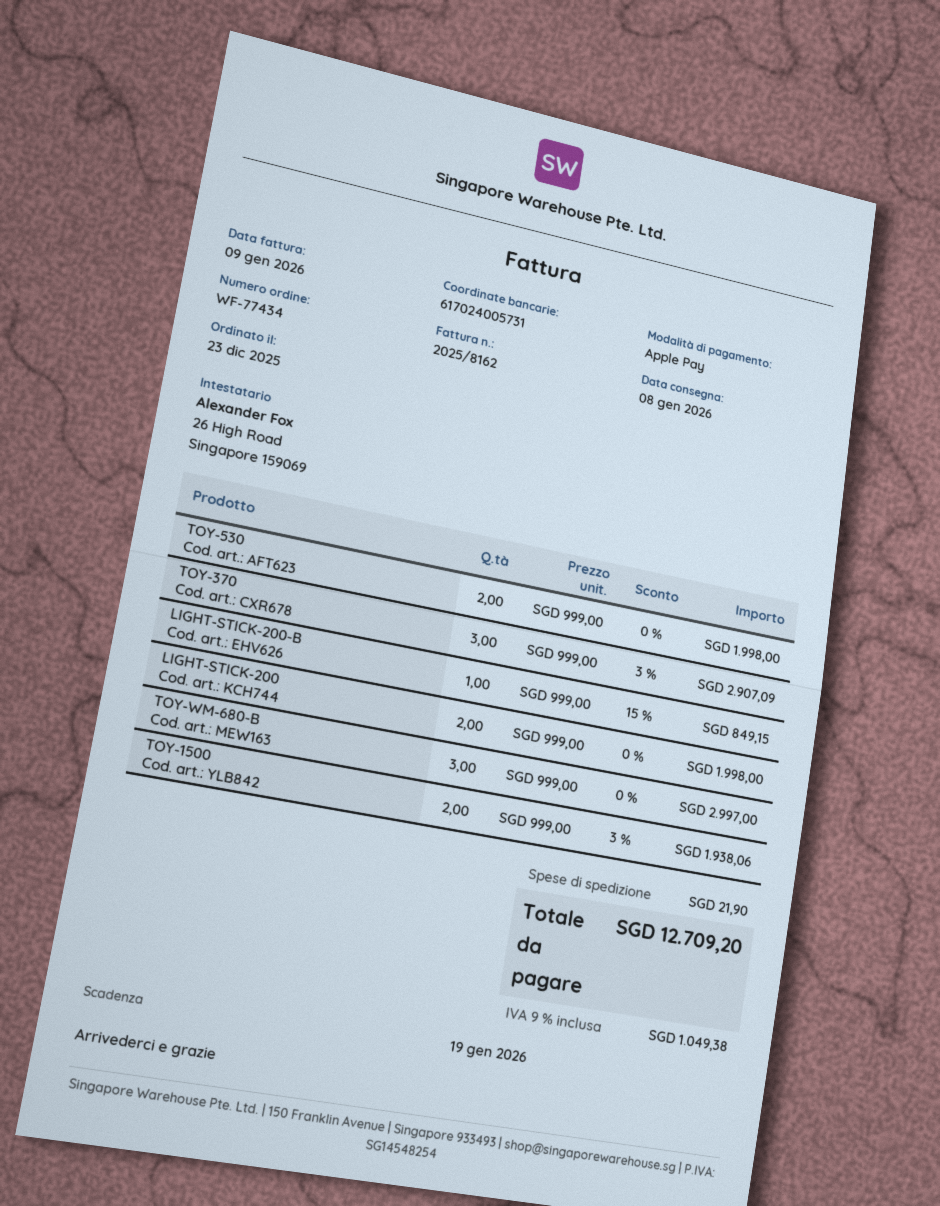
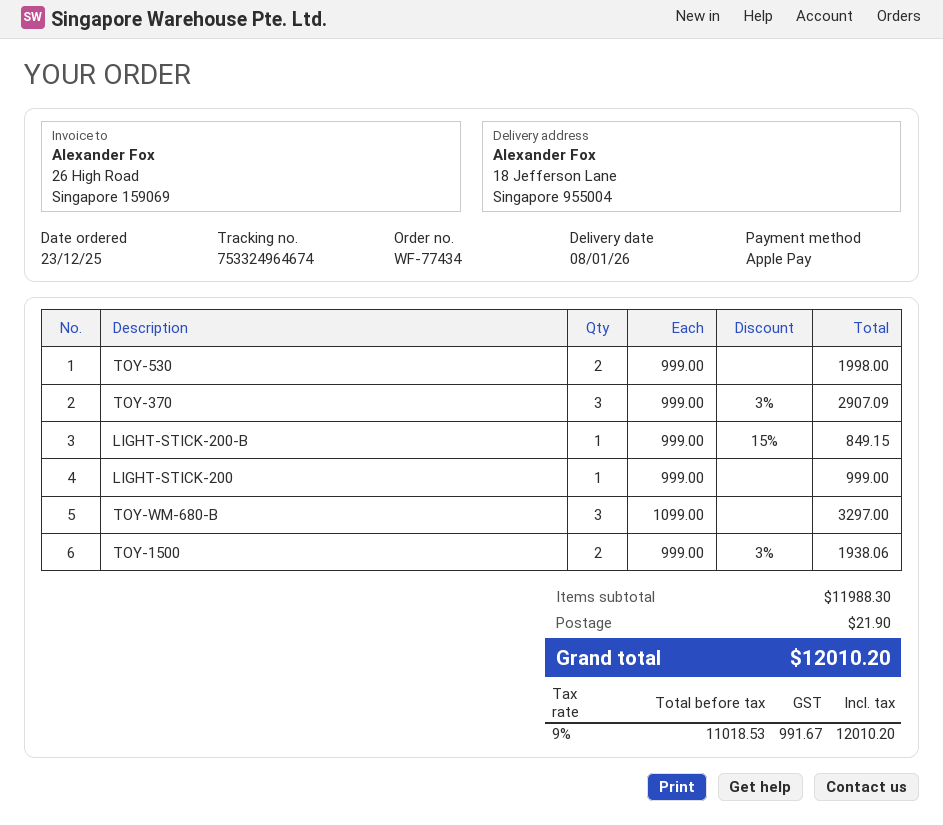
LIGHT-STICK-200: 2 x 999.00 = 1998.00 -> 1 x 999.00 = 999.00
TOY-WM-680-B: 3 x 999.00 = 2997.00 -> 3 x 1099.00 = 3297.00
tax: 9% = 1049.38 -> 9% = 991.67
total: 12709.20 -> 12010.20

